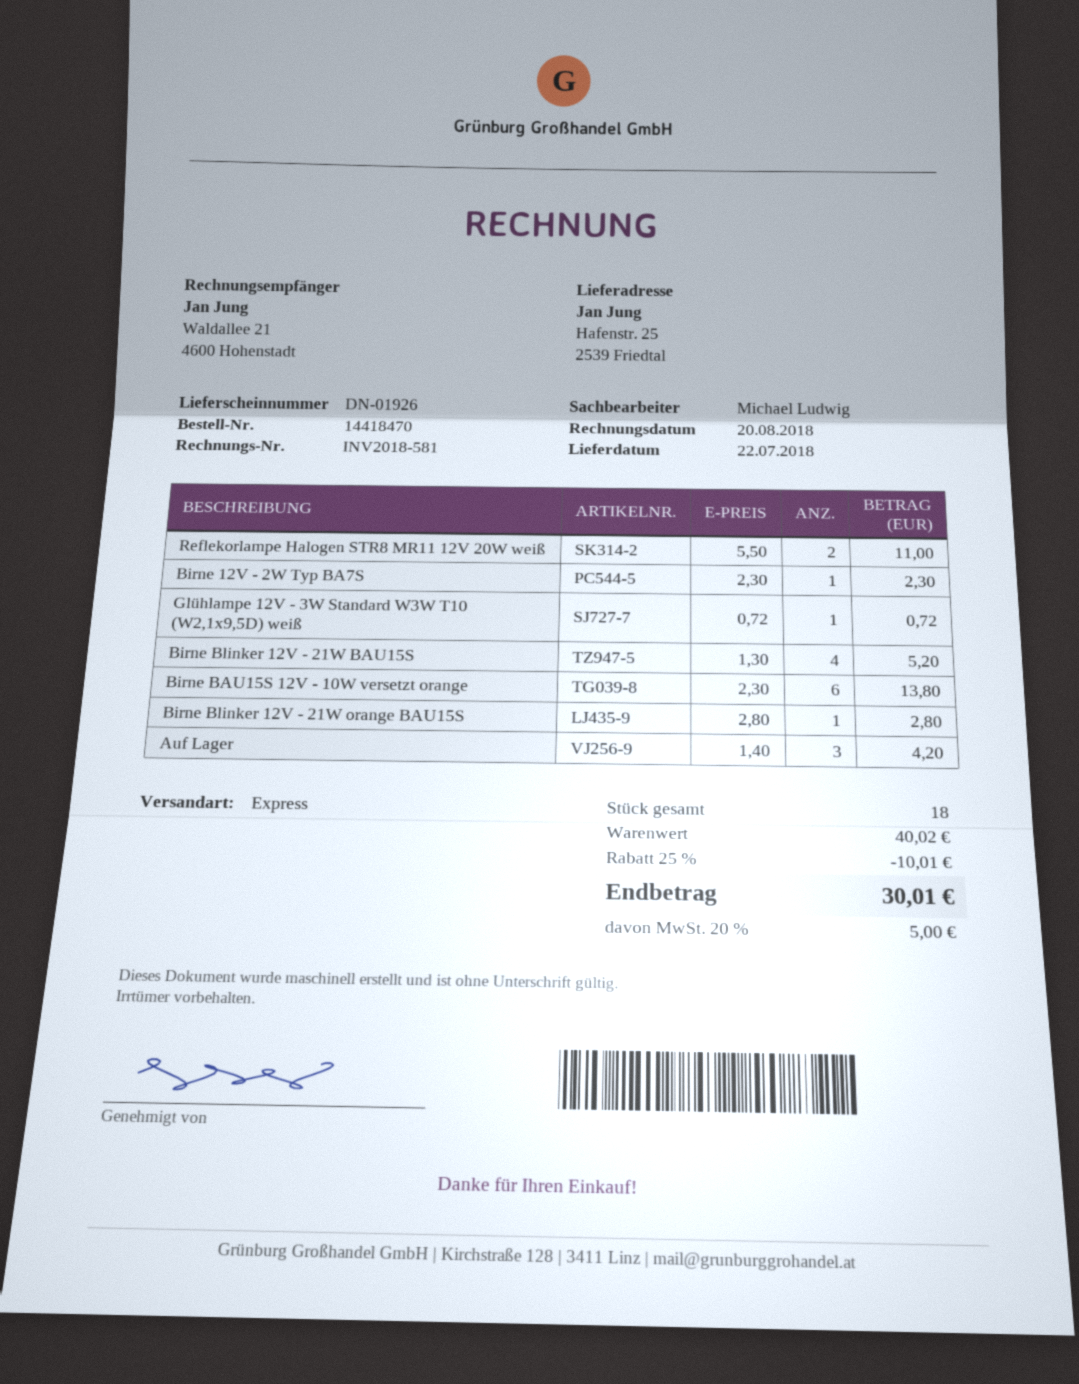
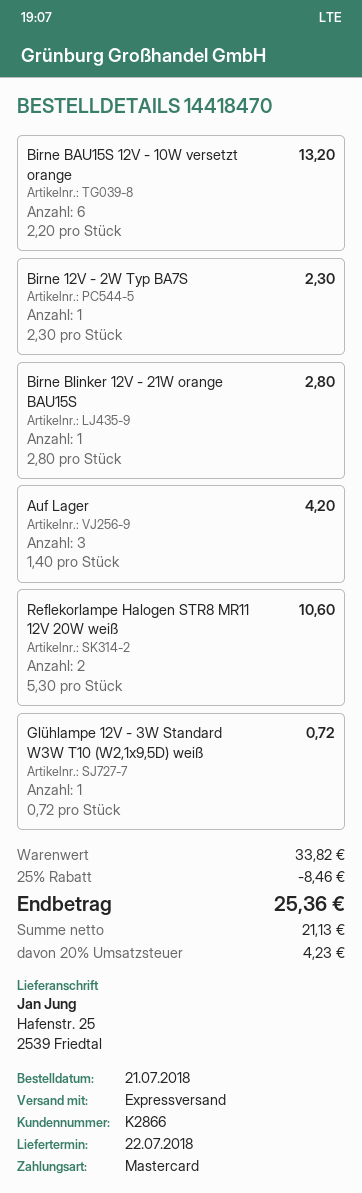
Reflekorlampe Halogen STR8 MR11 12V 20W weiß: 2 x 5.50 = 11.00 -> 2 x 5.30 = 10.60
Birne Blinker 12V - 21W BAU15S: 4 x 1.30 = 5.20 -> none
Birne BAU15S 12V - 10W versetzt orange: 6 x 2.30 = 13.80 -> 6 x 2.20 = 13.20
subtotal: 40.02 -> 33.82
discount: 25% = 10.01 -> 25% = 8.46
tax: 20% = 5.00 -> 20% = 4.23
total: 30.01 -> 25.36

